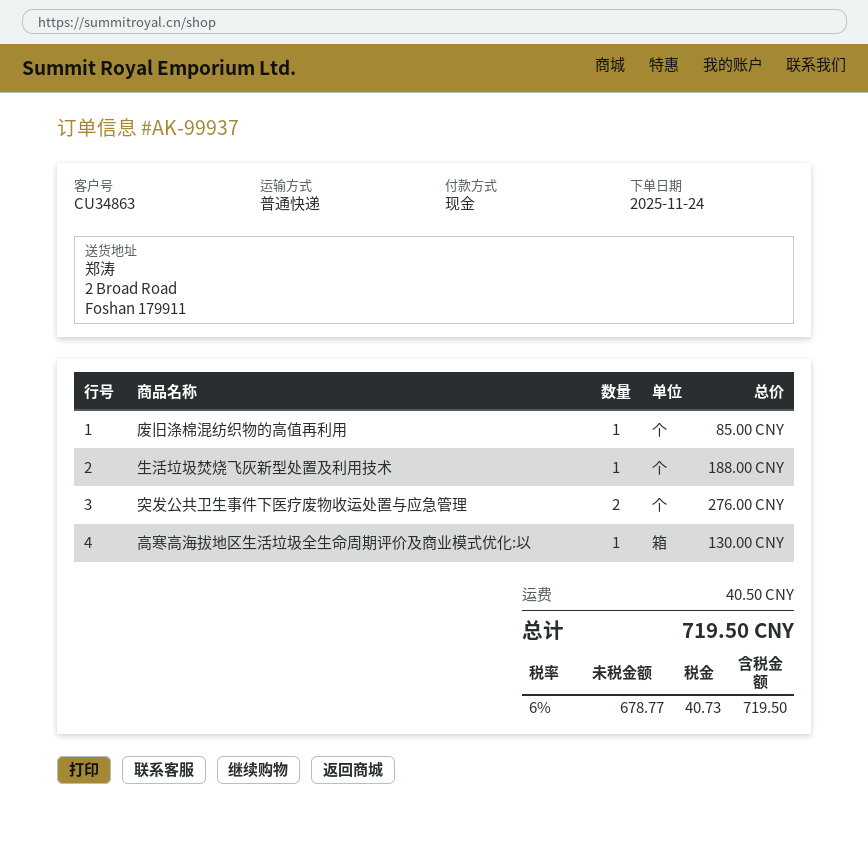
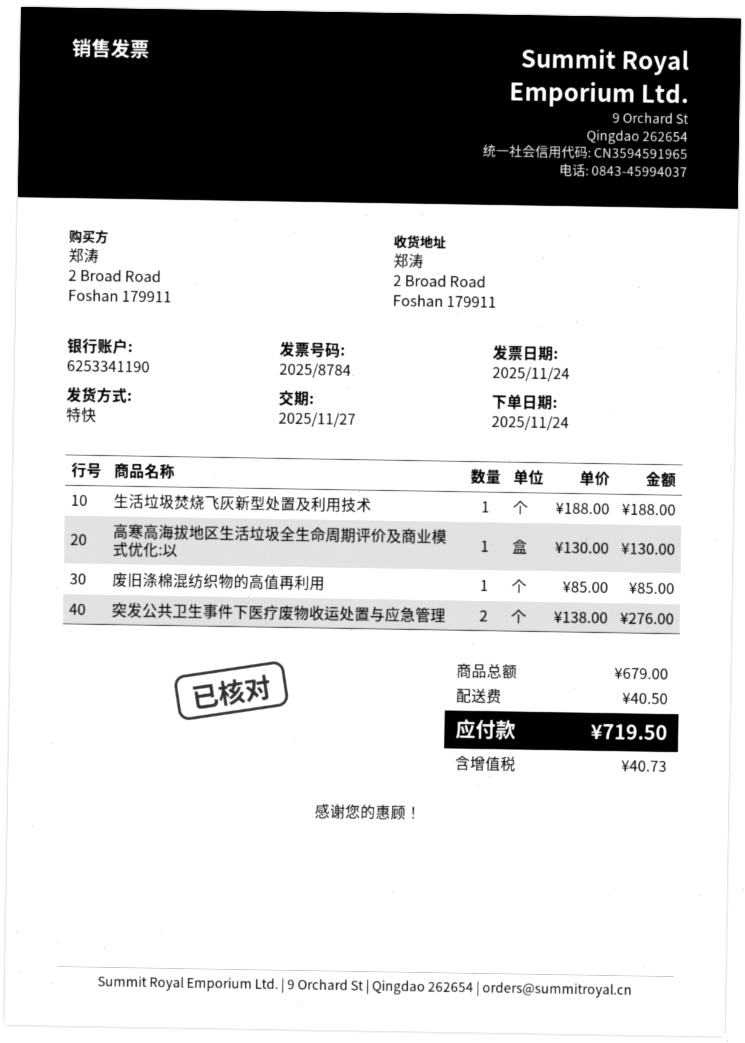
shipping method: standard -> express

